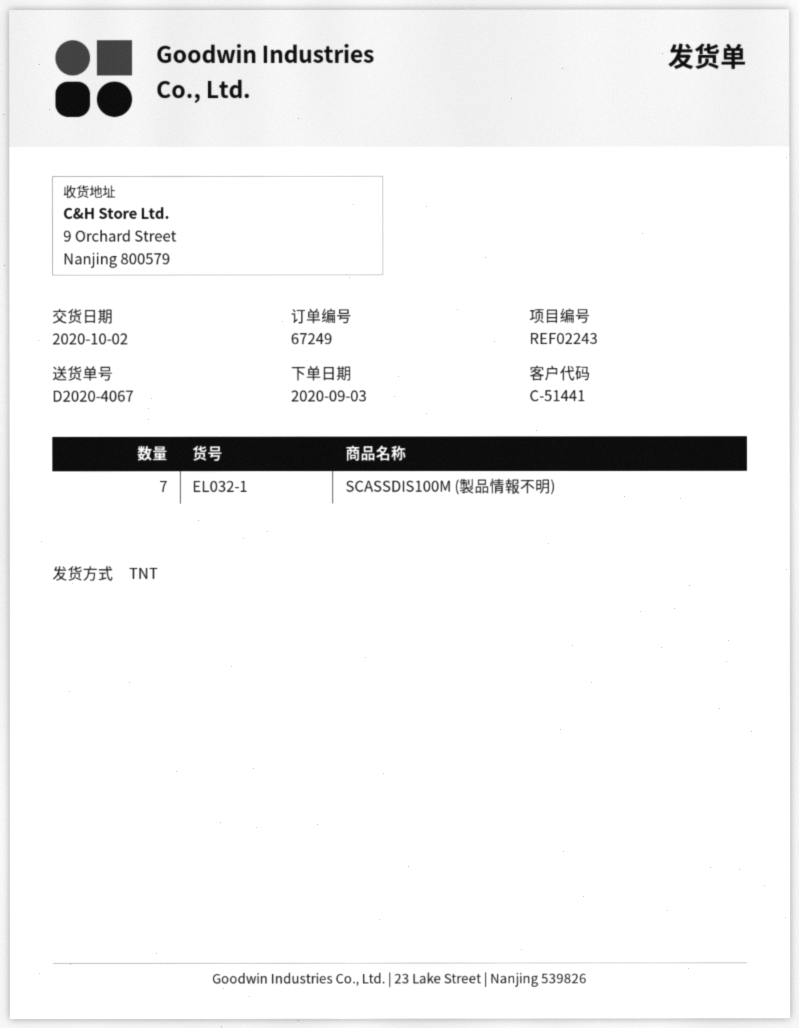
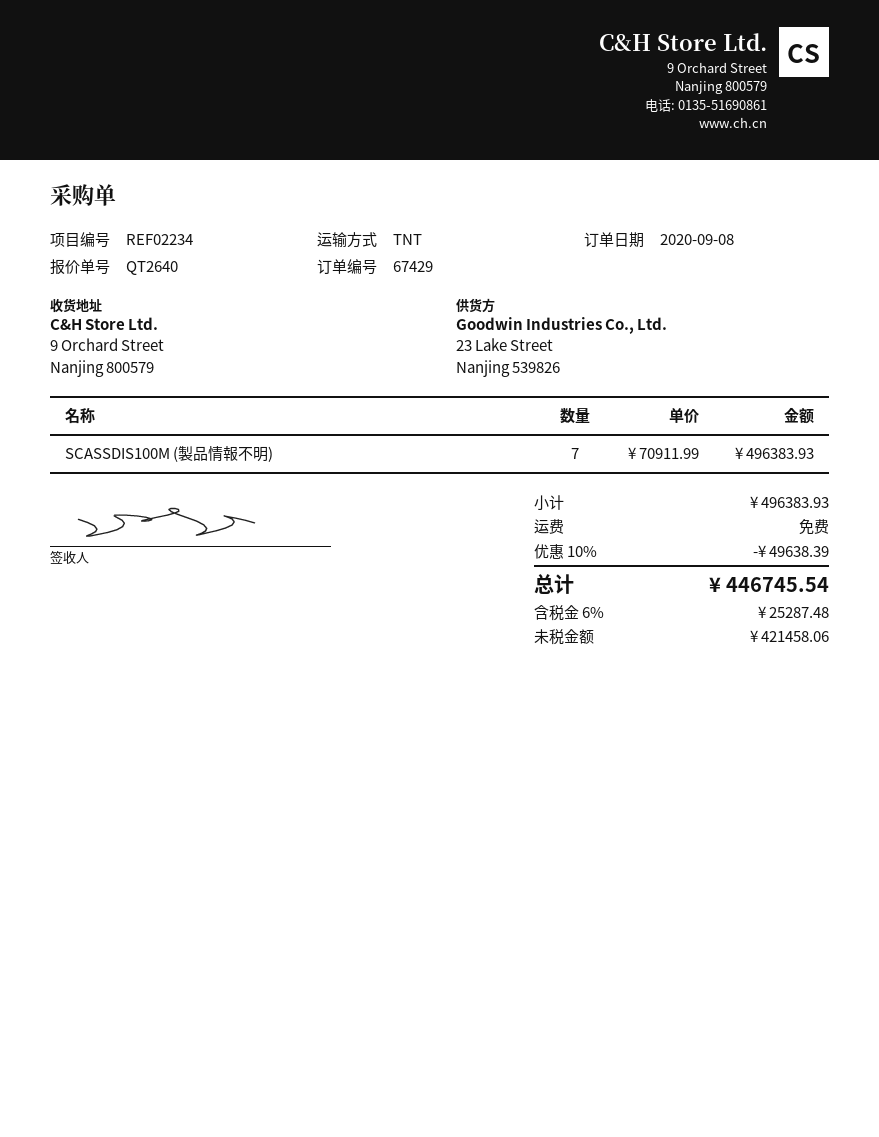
order number: 67249 -> 67429
order date: 2020-09-03 -> 2020-09-08
reference: REF02243 -> REF02234

